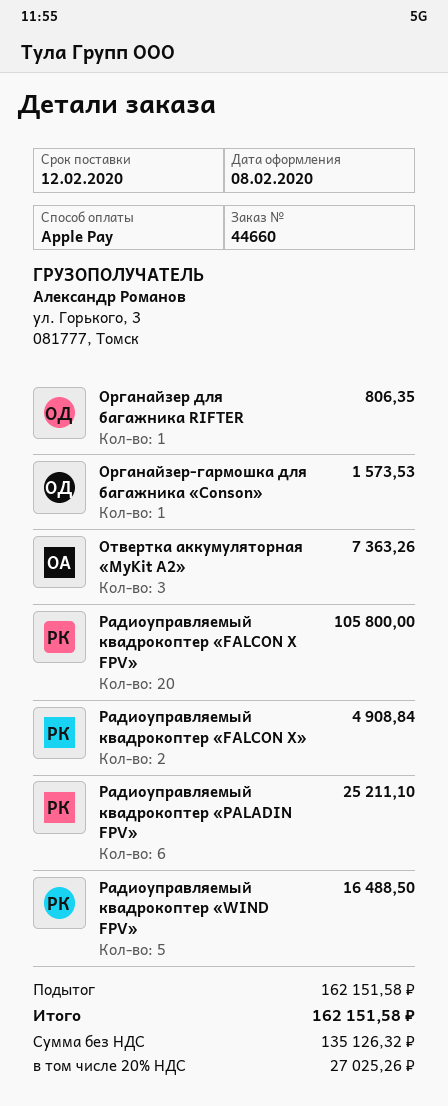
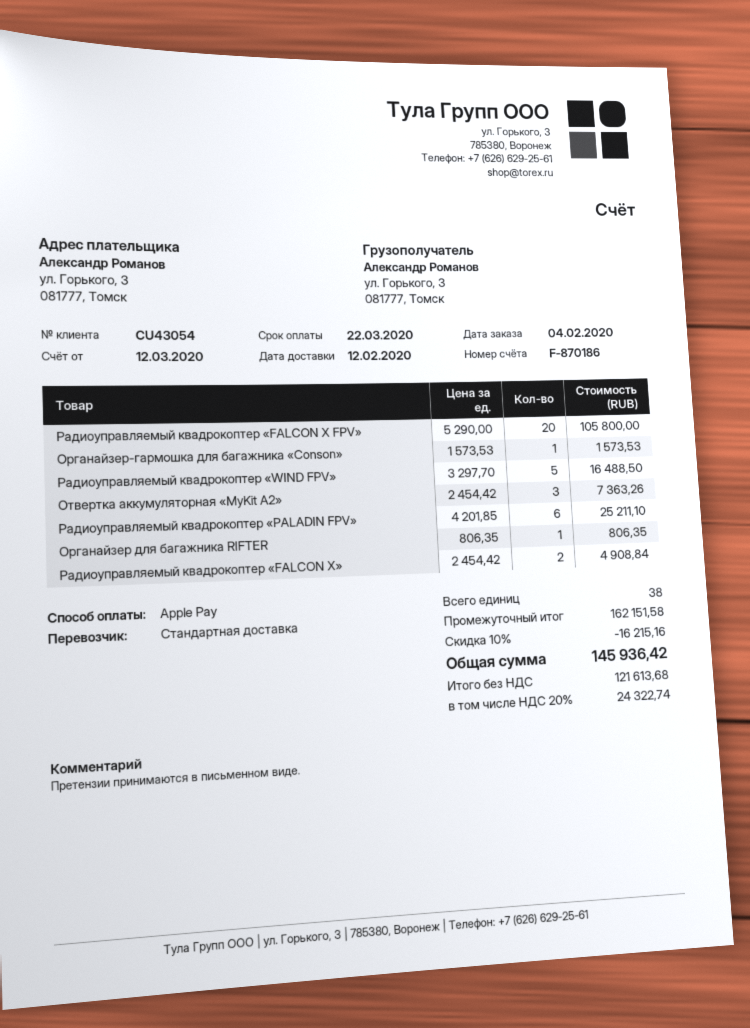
order date: 2020-02-08 -> 2020-02-04
discount: none -> 10% = 16215.16
net: 135126.32 -> 121613.68
tax: 20% = 27025.26 -> 20% = 24322.74
total: 162151.58 -> 145936.42

